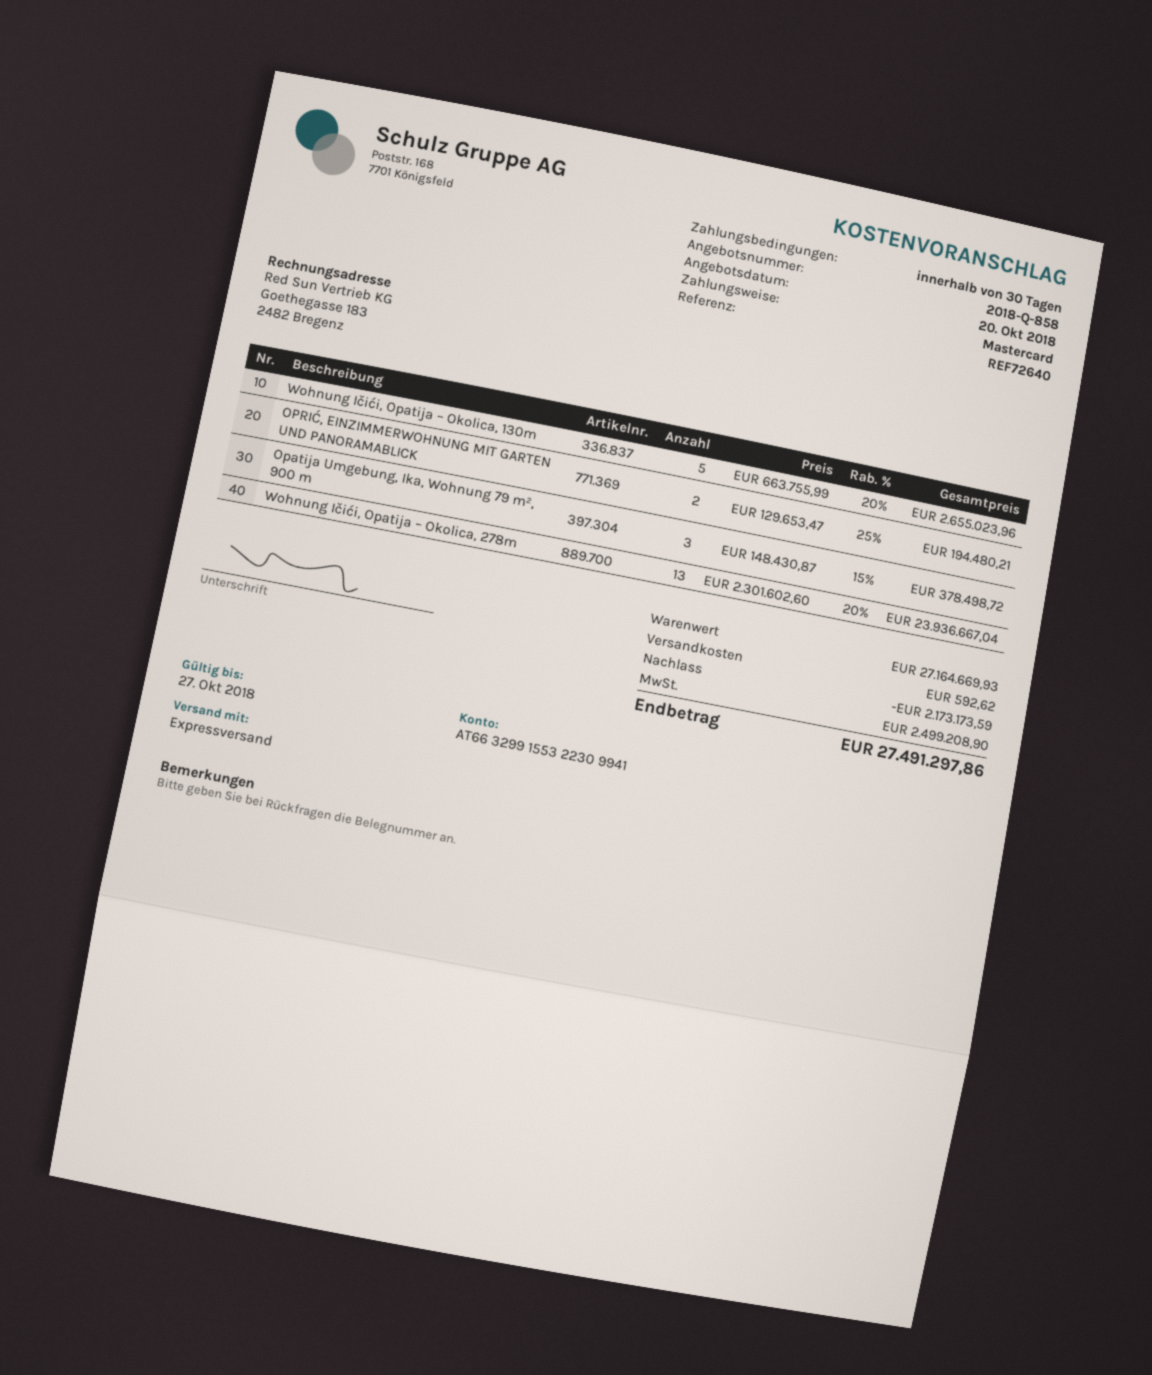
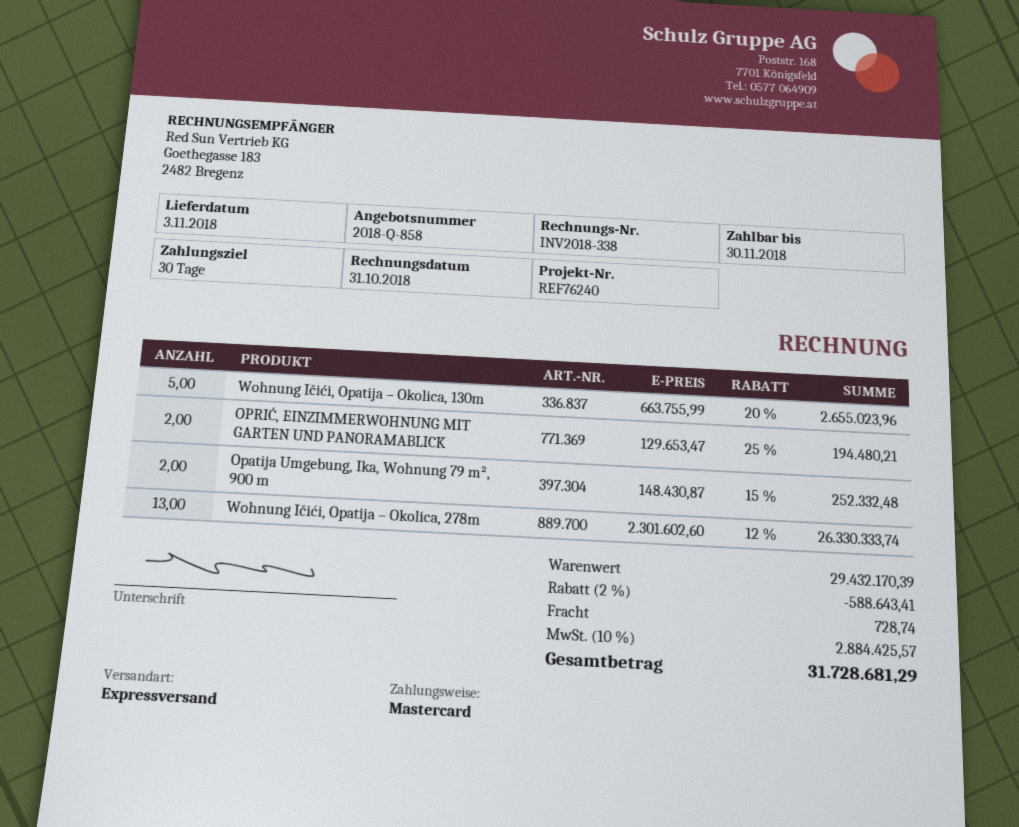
reference: REF72640 -> REF76240
Opatija Umgebung, Ika, Wohnung 79 m², 900 m: 3 x 148430.87 - 15% = 378498.72 -> 2 x 148430.87 - 15% = 252332.48
Wohnung Ičići, Opatija – Okolica, 278m: 13 x 2301602.60 - 20% = 23936667.04 -> 13 x 2301602.60 - 12% = 26330333.74
subtotal: 27164669.93 -> 29432170.39
discount: 2173173.59 -> 588643.41
shipping: 592.62 -> 728.74
tax: 2499208.90 -> 2884425.57
total: 27491297.86 -> 31728681.29

